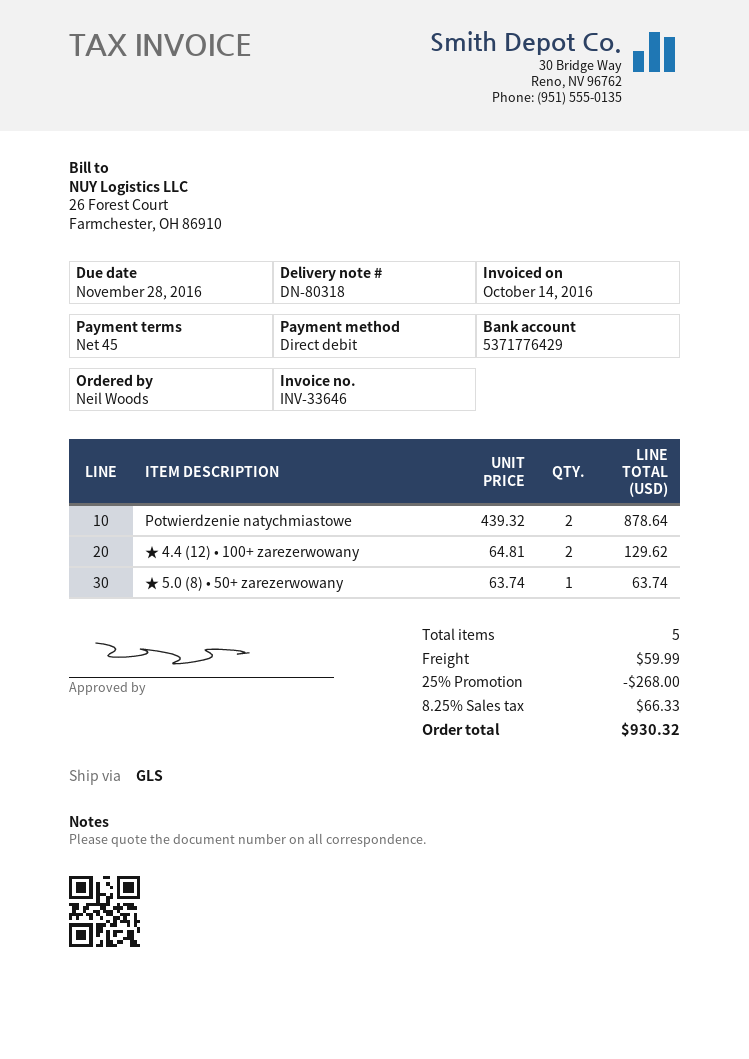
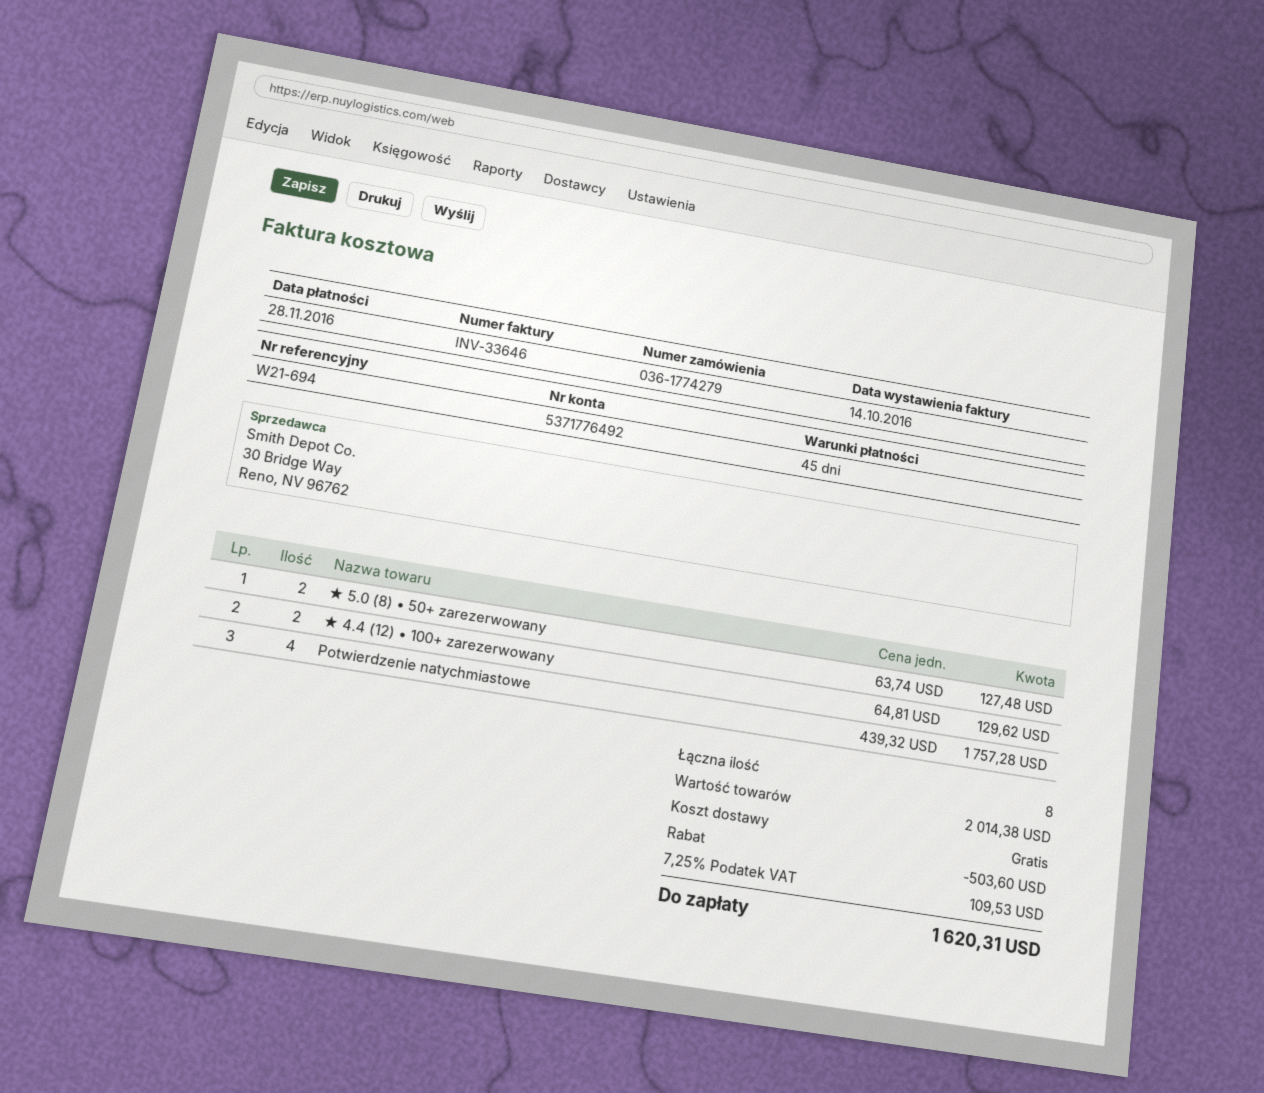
bank account: 5371776429 -> 5371776492
Potwierdzenie natychmiastowe: 2 x 439.32 = 878.64 -> 4 x 439.32 = 1757.28
★ 5.0 (8) • 50+ zarezerwowany: 1 x 63.74 = 63.74 -> 2 x 63.74 = 127.48
total quantity: 5 -> 8
discount: 268.00 -> 503.60
shipping: 59.99 -> 0.00
tax: 8.25% = 66.33 -> 7.25% = 109.53
total: 930.32 -> 1620.31

